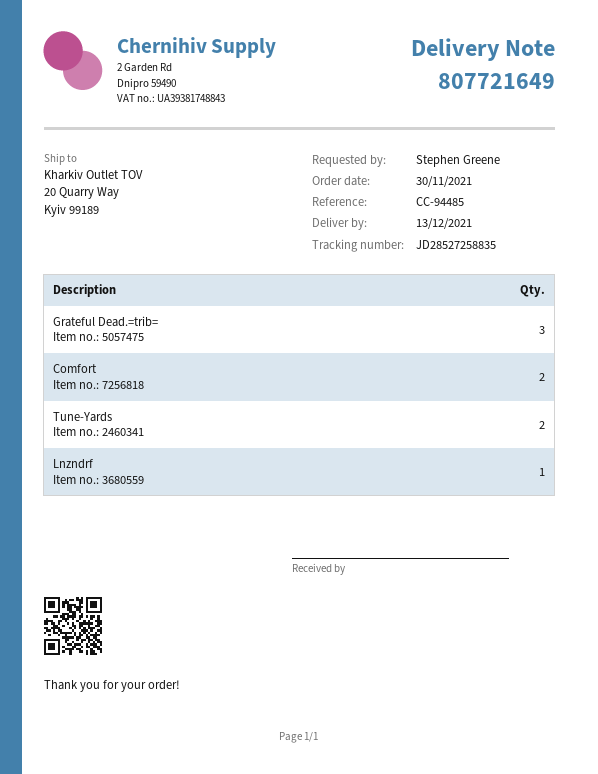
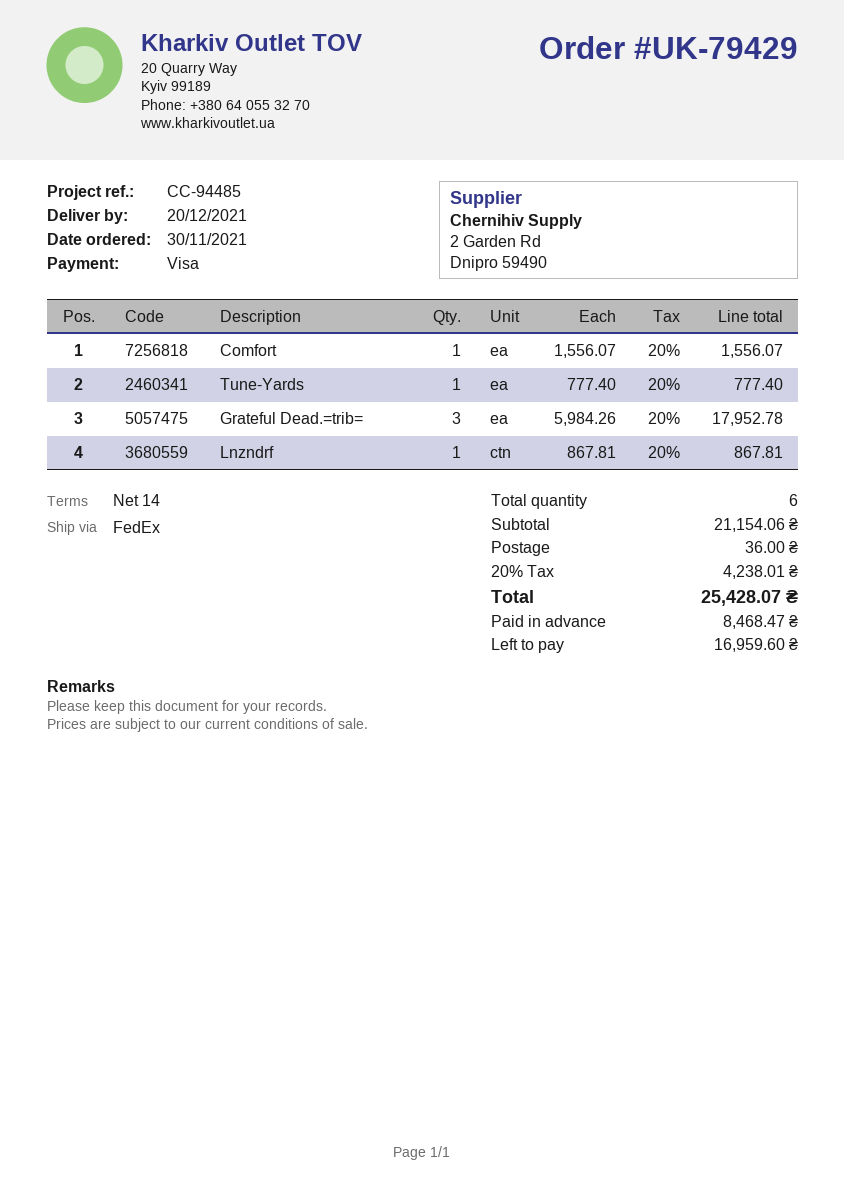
delivery date: 2021-12-13 -> 2021-12-20
Comfort: 2 -> 1
Tune-Yards: 2 -> 1

